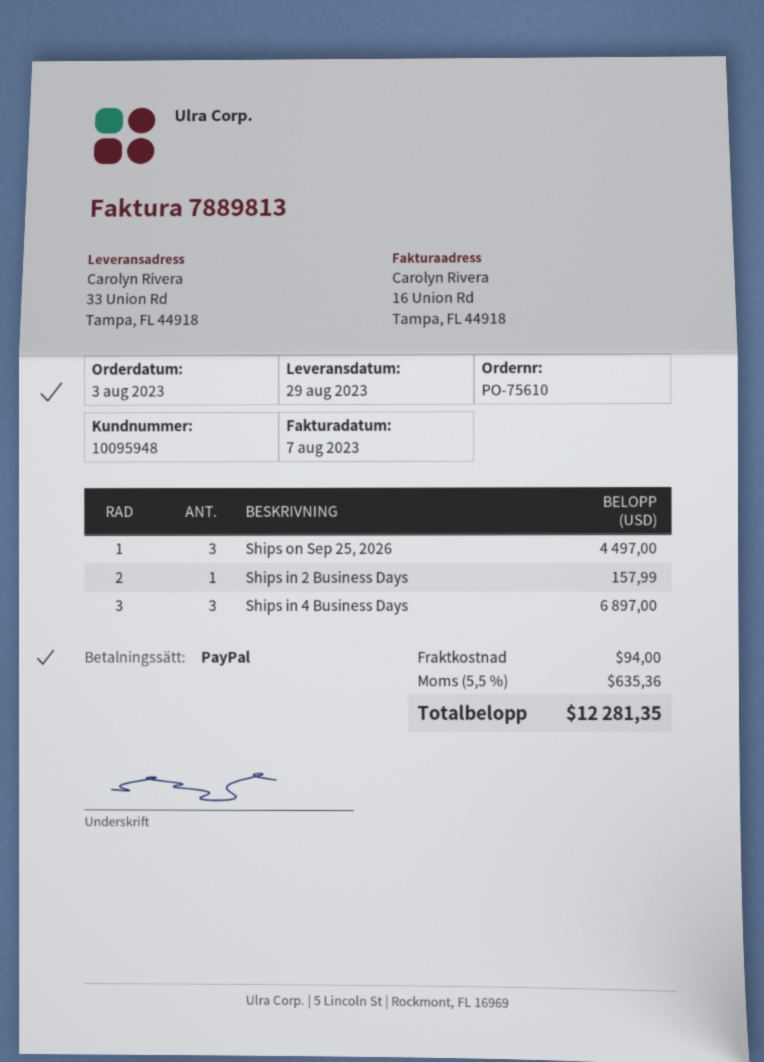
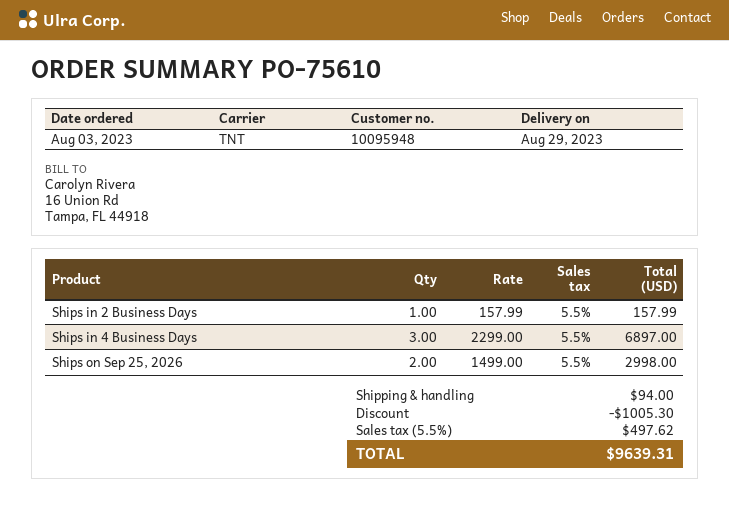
Ships on Sep 25, 2026: 3 for 4497.00 -> 2 for 2998.00
discount: none -> 1005.30
tax: 5.5% = 635.36 -> 5.5% = 497.62
total: 12281.35 -> 9639.31

